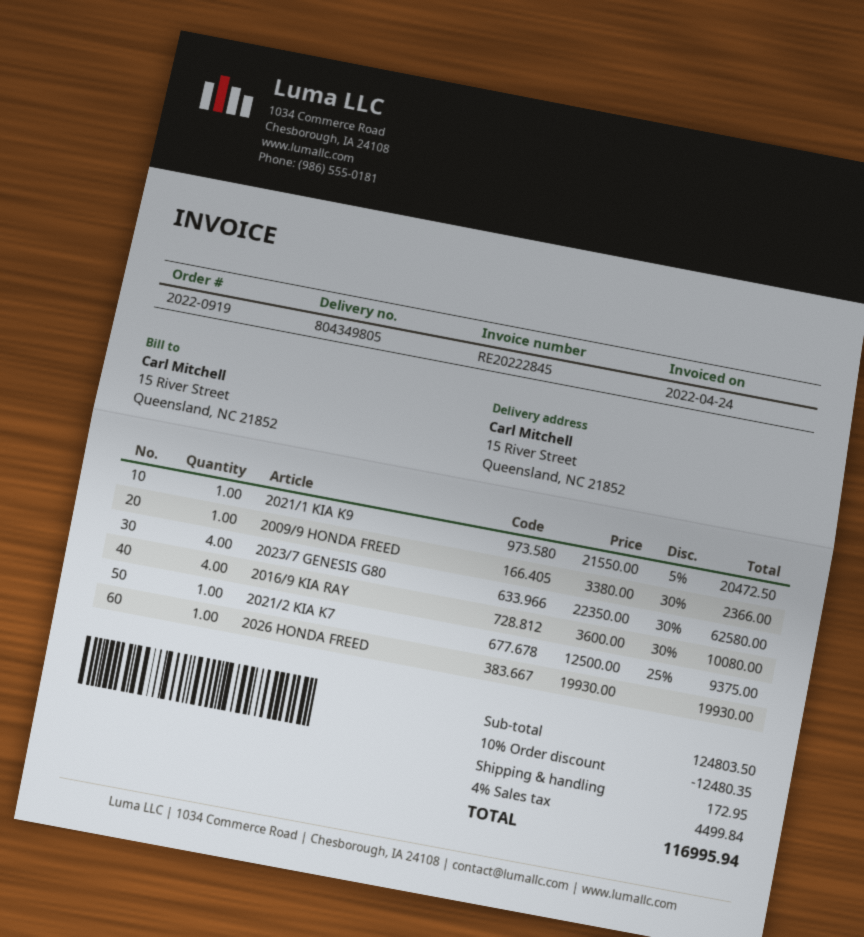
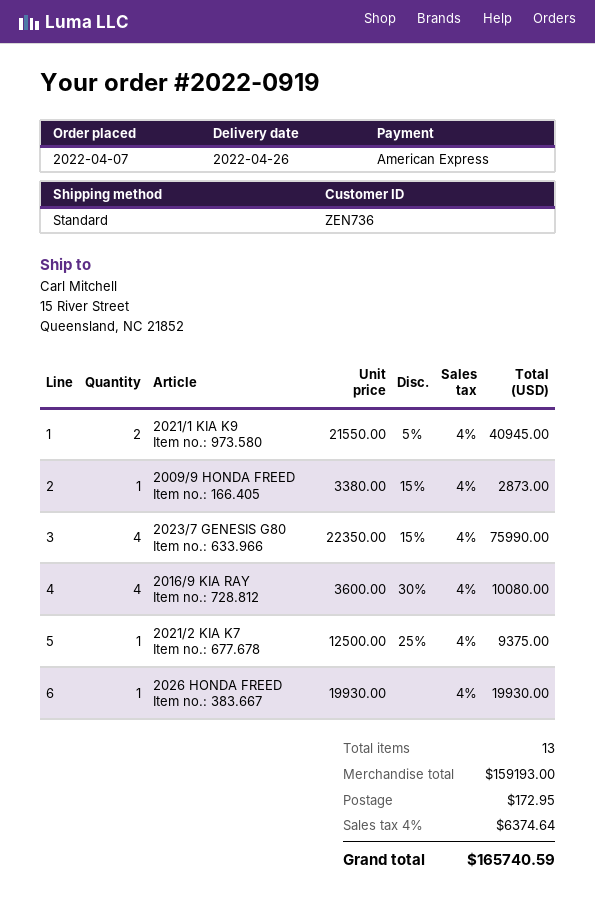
2021/1 KIA K9: 1 x 21550.00 - 5% = 20472.50 -> 2 x 21550.00 - 5% = 40945.00
2009/9 HONDA FREED: 1 x 3380.00 - 30% = 2366.00 -> 1 x 3380.00 - 15% = 2873.00
2023/7 GENESIS G80: 4 x 22350.00 - 30% = 62580.00 -> 4 x 22350.00 - 15% = 75990.00
subtotal: 124803.50 -> 159193.00
discount: 10% = 12480.35 -> none
tax: 4% = 4499.84 -> 4% = 6374.64
total: 116995.94 -> 165740.59

